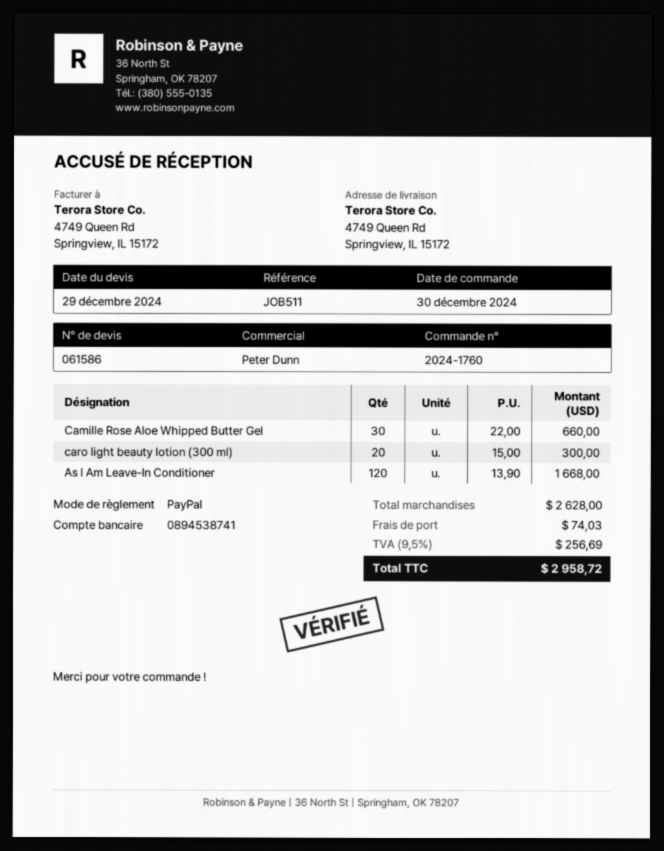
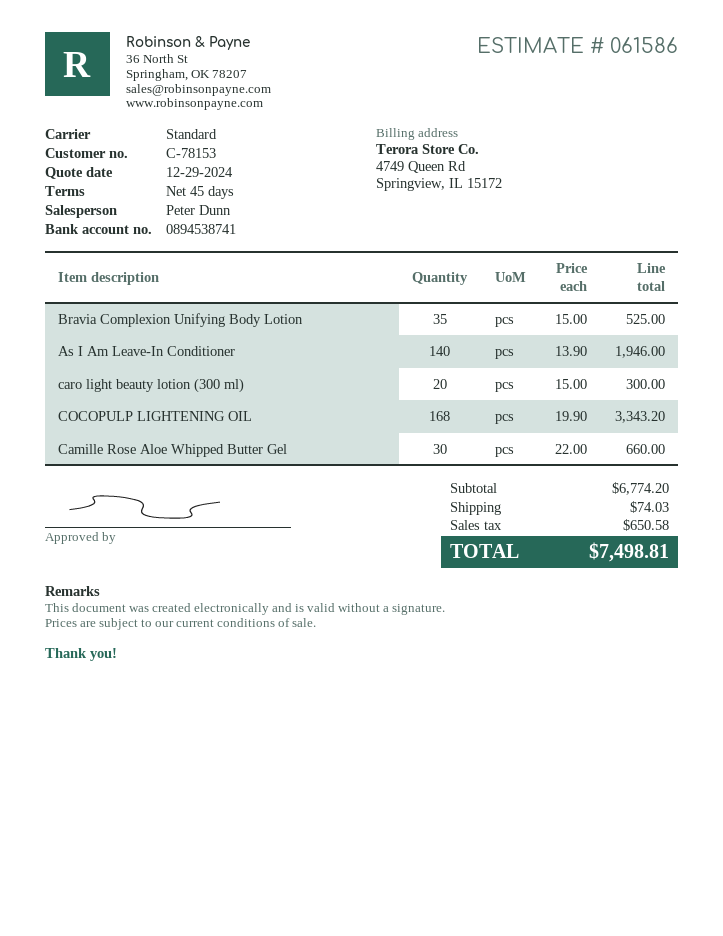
As I Am Leave-In Conditioner: 120 x 13.90 = 1668.00 -> 140 x 13.90 = 1946.00
Bravia Complexion Unifying Body Lotion: none -> 35 x 15.00 = 525.00
COCOPULP LIGHTENING OIL: none -> 168 x 19.90 = 3343.20
subtotal: 2628.00 -> 6774.20
tax: 256.69 -> 650.58
total: 2958.72 -> 7498.81

